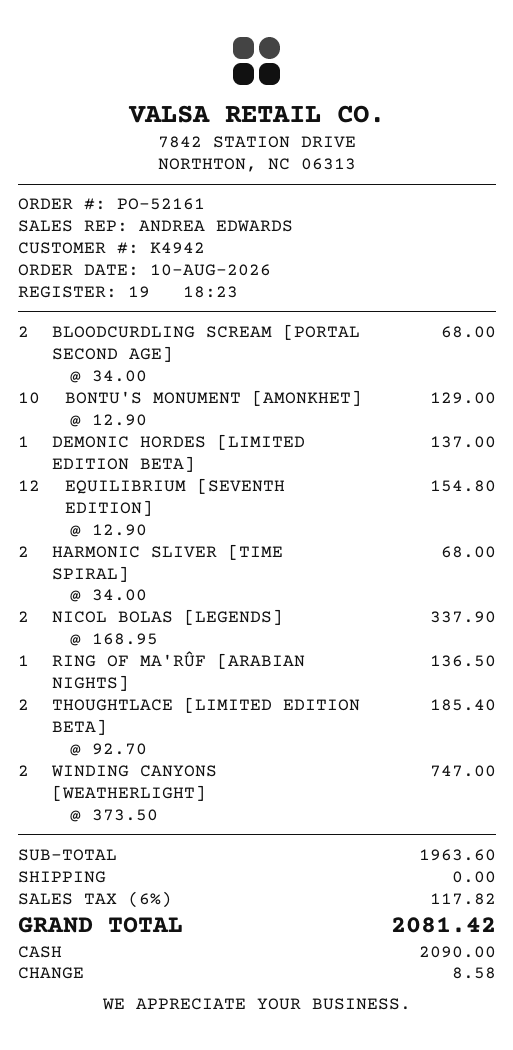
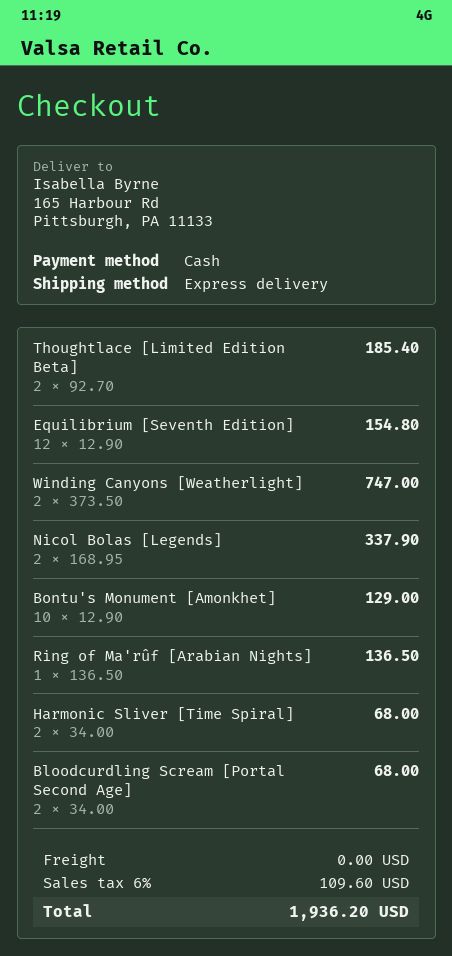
DEMONIC HORDES [LIMITED EDITION BETA]: 1 x 137.00 = 137.00 -> none
tax: 6% = 117.82 -> 6% = 109.60
total: 2081.42 -> 1936.20

